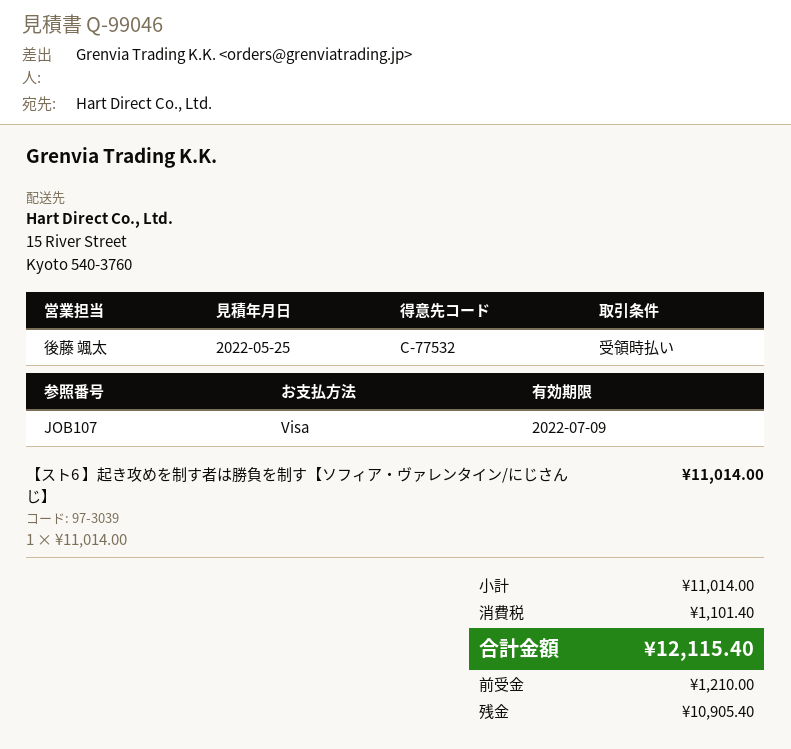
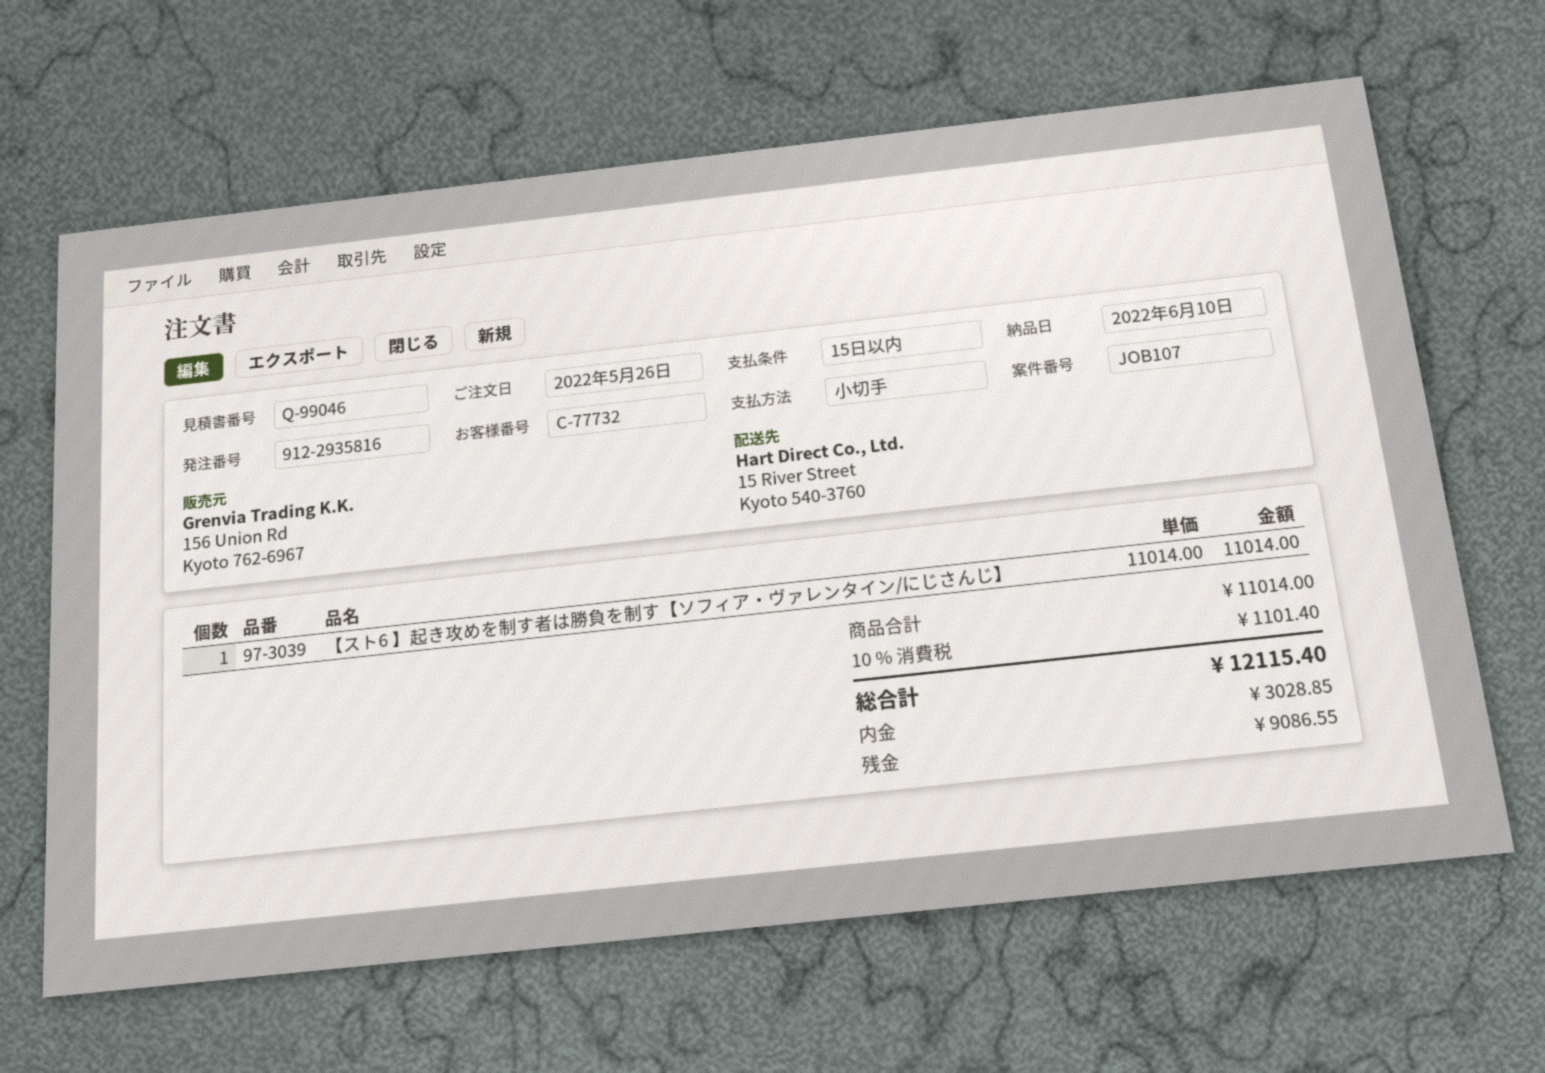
payment terms: on receipt -> 15 days
customer number: C-77532 -> C-77732
payment method: Visa -> cheque
deposit: 1210.00 -> 3028.85
balance: 10905.40 -> 9086.55

